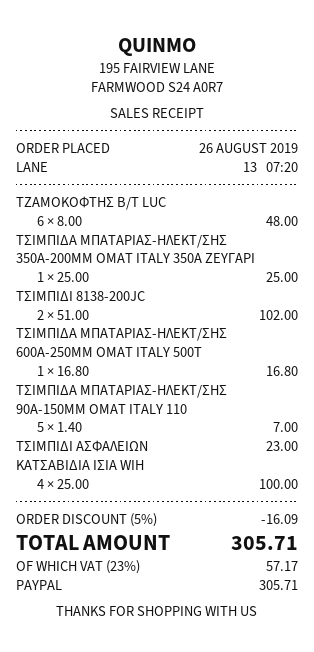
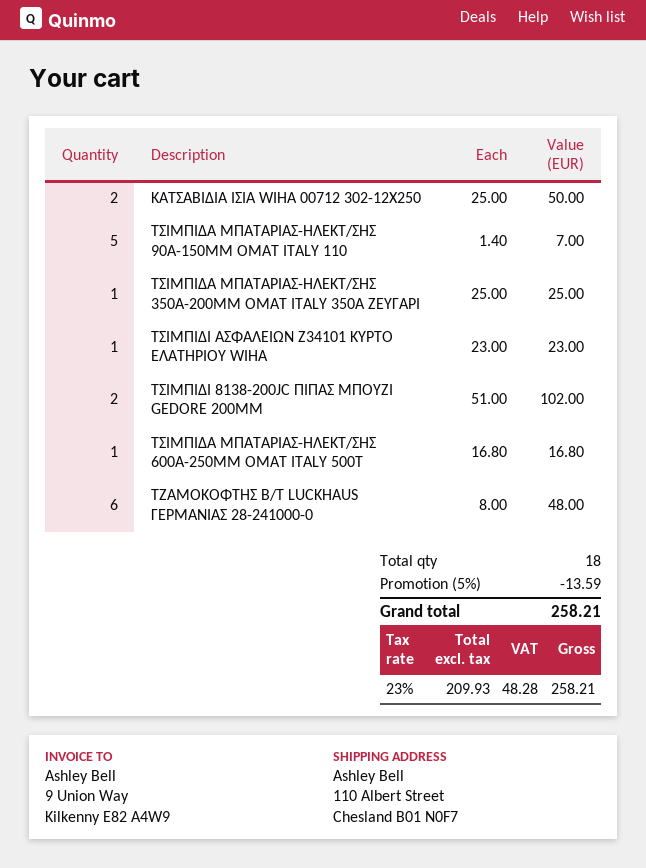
ΚΑΤΣΑΒΙΔΙΑ ΙΣΙΑ WIH: 4 x 25.00 = 100.00 -> 2 x 25.00 = 50.00
discount: 5% = 16.09 -> 5% = 13.59
tax: 23% = 57.17 -> 23% = 48.28
total: 305.71 -> 258.21

